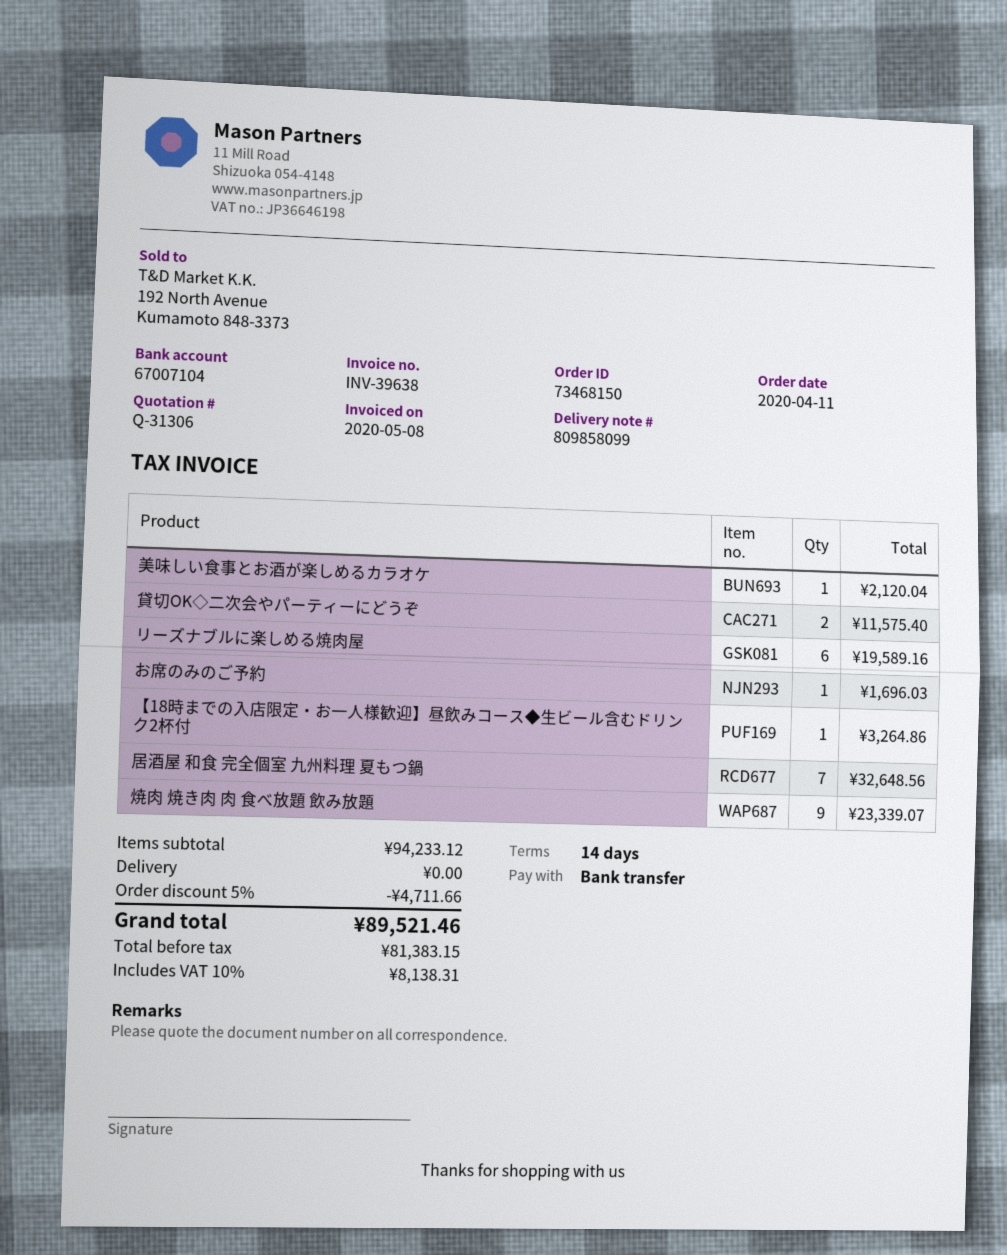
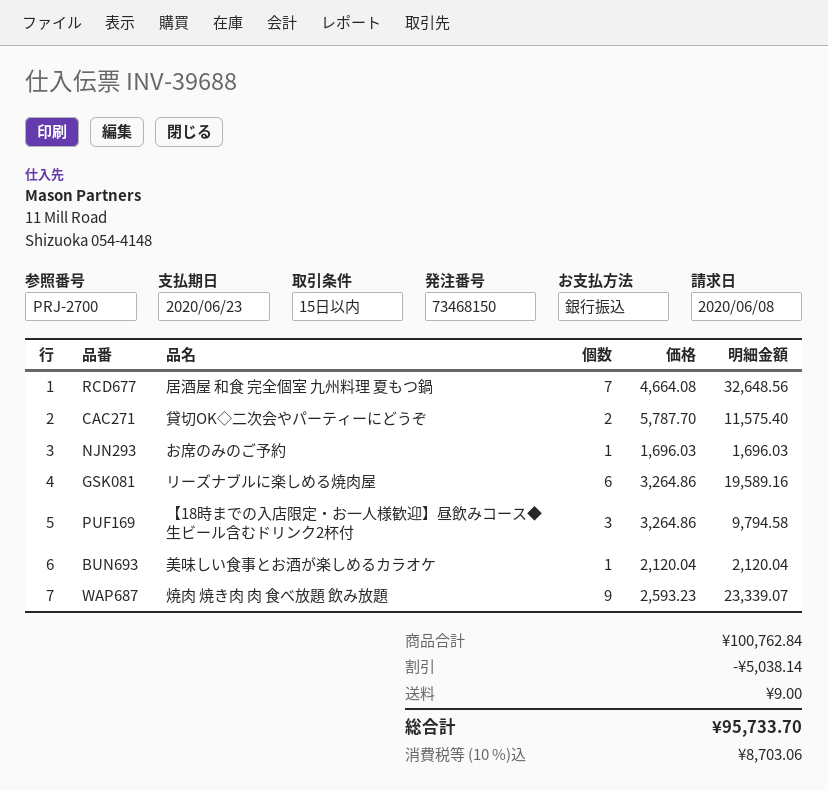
invoice number: INV-39638 -> INV-39688
invoice date: 2020-05-08 -> 2020-06-08
payment terms: 14 days -> 15 days
【18時までの入店限定・お一人様歓迎】昼飲みコース◆生ビール含むドリンク2杯付: 1 for 3264.86 -> 3 for 9794.58
subtotal: 94233.12 -> 100762.84
discount: 4711.66 -> 5038.14
shipping: 0.00 -> 9.00
tax: 10% = 8138.31 -> 10% = 8703.06
total: 89521.46 -> 95733.70

